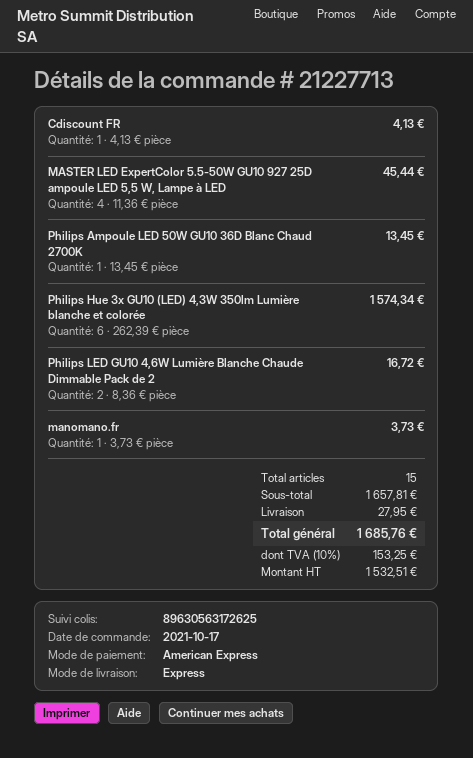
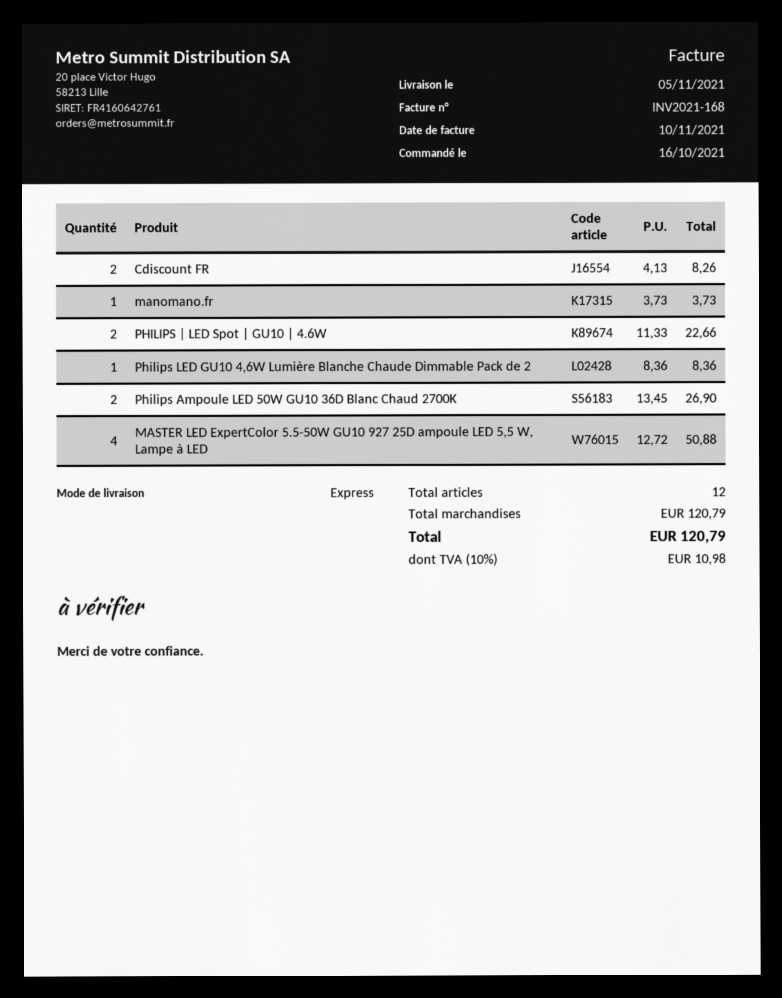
order date: 2021-10-17 -> 2021-10-16
Cdiscount FR: 1 x 4.13 = 4.13 -> 2 x 4.13 = 8.26
MASTER LED ExpertColor 5.5-50W GU10 927 25D ampoule LED 5,5 W, Lampe à LED: 4 x 11.36 = 45.44 -> 4 x 12.72 = 50.88
Philips Ampoule LED 50W GU10 36D Blanc Chaud 2700K: 1 x 13.45 = 13.45 -> 2 x 13.45 = 26.90
Philips Hue 3x GU10 (LED) 4,3W 350lm Lumière blanche et colorée: 6 x 262.39 = 1574.34 -> none
Philips LED GU10 4,6W Lumière Blanche Chaude Dimmable Pack de 2: 2 x 8.36 = 16.72 -> 1 x 8.36 = 8.36
PHILIPS | LED Spot | GU10 | 4.6W: none -> 2 x 11.33 = 22.66
total quantity: 15 -> 12
subtotal: 1657.81 -> 120.79
shipping: 27.95 -> none
tax: 10% = 153.25 -> 10% = 10.98
total: 1685.76 -> 120.79

